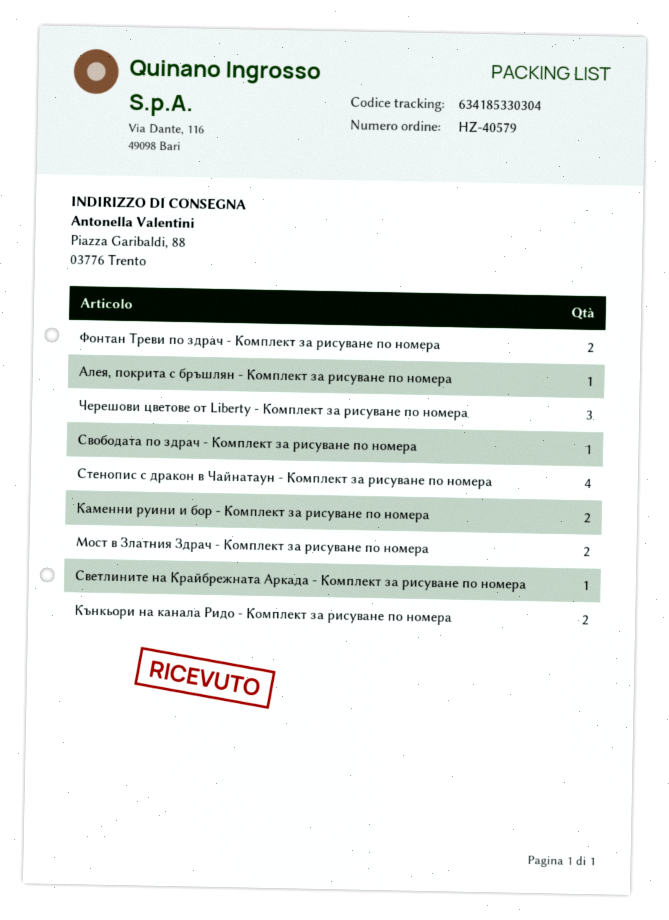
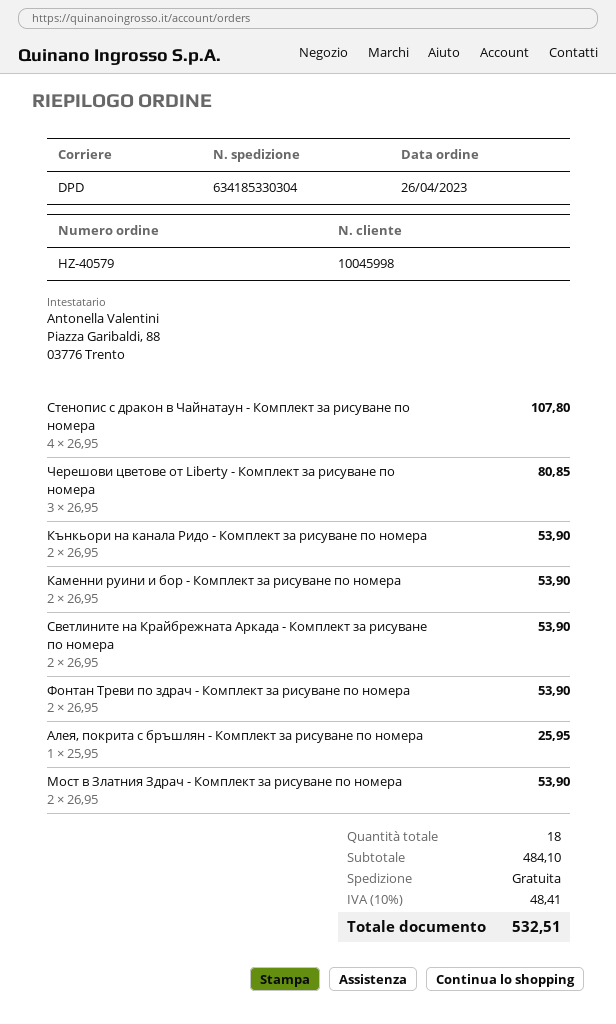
Свободата по здрач - Комплект за рисуване по номера: 1 -> none
Светлините на Крайбрежната Аркада - Комплект за рисуване по номера: 1 -> 2

